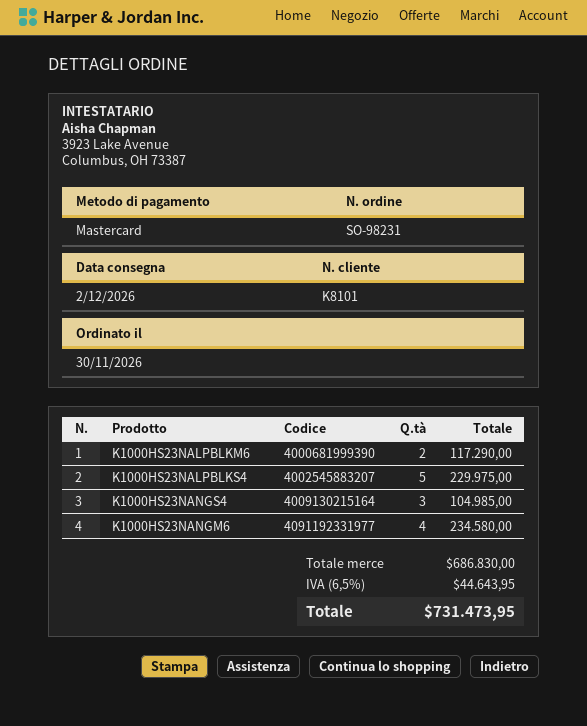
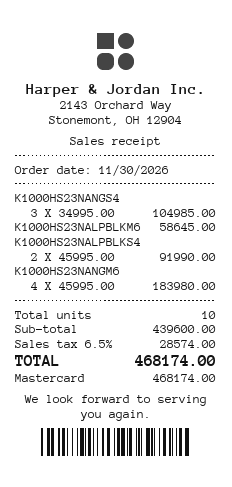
K1000HS23NALPBLKM6: 2 for 117290.00 -> 1 for 58645.00
K1000HS23NALPBLKS4: 5 for 229975.00 -> 2 for 91990.00
K1000HS23NANGM6: 4 for 234580.00 -> 4 for 183980.00
subtotal: 686830.00 -> 439600.00
tax: 6.5% = 44643.95 -> 6.5% = 28574.00
total: 731473.95 -> 468174.00

